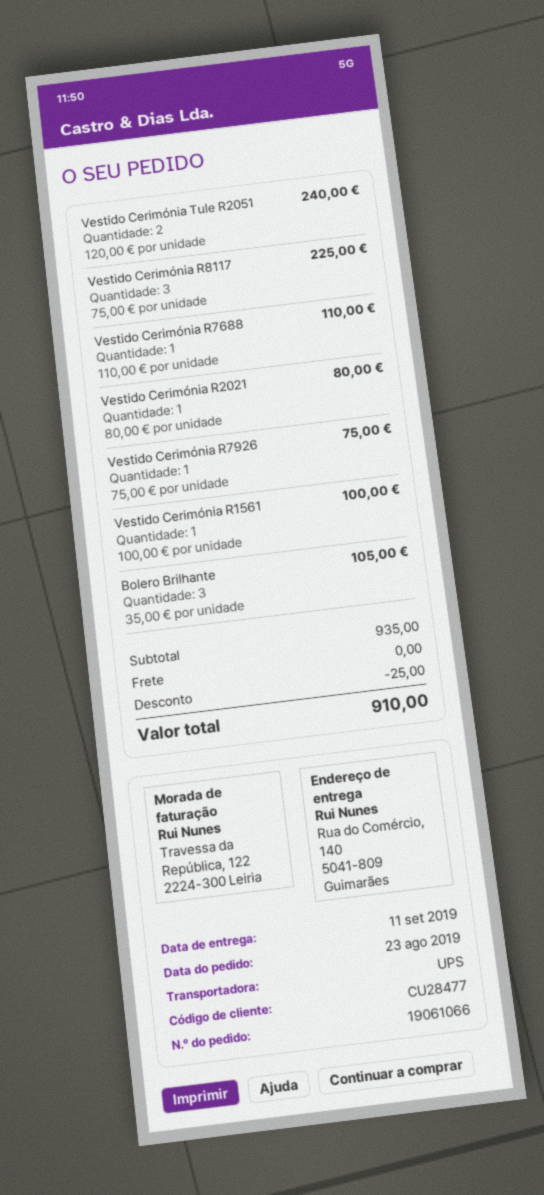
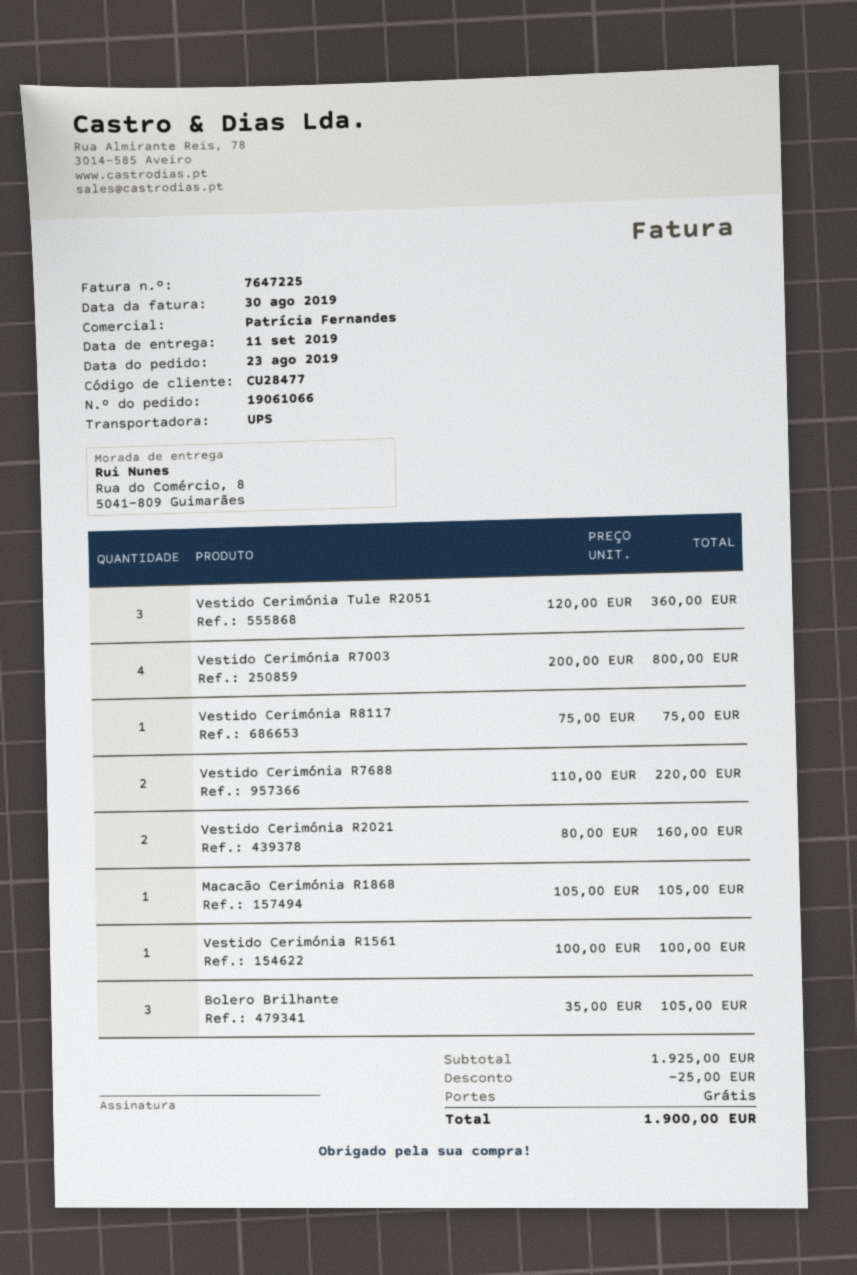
ship to: Rua do Comércio, 140, 5041-809 Guimarães -> Rua do Comércio, 8, 5041-809 Guimarães
Vestido Cerimónia Tule R2051: 2 x 120.00 = 240.00 -> 3 x 120.00 = 360.00
Vestido Cerimónia R8117: 3 x 75.00 = 225.00 -> 1 x 75.00 = 75.00
Vestido Cerimónia R7688: 1 x 110.00 = 110.00 -> 2 x 110.00 = 220.00
Vestido Cerimónia R2021: 1 x 80.00 = 80.00 -> 2 x 80.00 = 160.00
Vestido Cerimónia R7926: 1 x 75.00 = 75.00 -> none
Vestido Cerimónia R7003: none -> 4 x 200.00 = 800.00
Macacão Cerimónia R1868: none -> 1 x 105.00 = 105.00
subtotal: 935.00 -> 1925.00
total: 910.00 -> 1900.00

